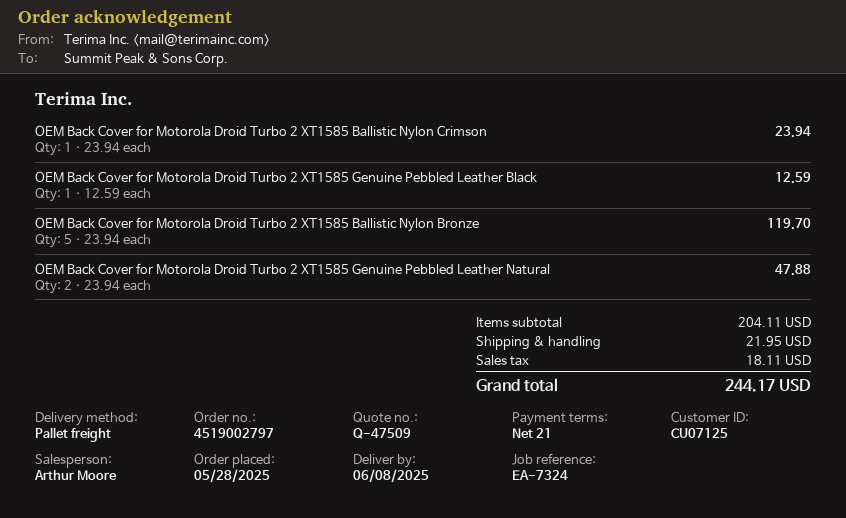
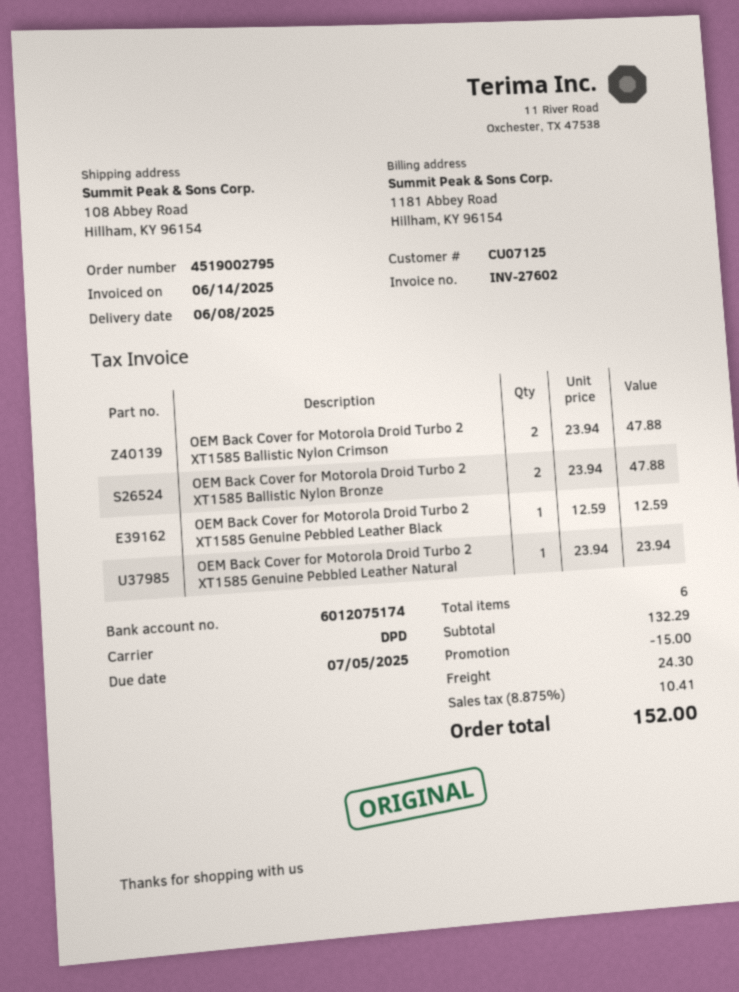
order number: 4519002797 -> 4519002795
shipping method: pallet freight -> DPD
OEM Back Cover for Motorola Droid Turbo 2 XT1585 Ballistic Nylon Crimson: 1 x 23.94 = 23.94 -> 2 x 23.94 = 47.88
OEM Back Cover for Motorola Droid Turbo 2 XT1585 Ballistic Nylon Bronze: 5 x 23.94 = 119.70 -> 2 x 23.94 = 47.88
OEM Back Cover for Motorola Droid Turbo 2 XT1585 Genuine Pebbled Leather Natural: 2 x 23.94 = 47.88 -> 1 x 23.94 = 23.94
subtotal: 204.11 -> 132.29
discount: none -> 15.00
shipping: 21.95 -> 24.30
tax: 18.11 -> 10.41
total: 244.17 -> 152.00

